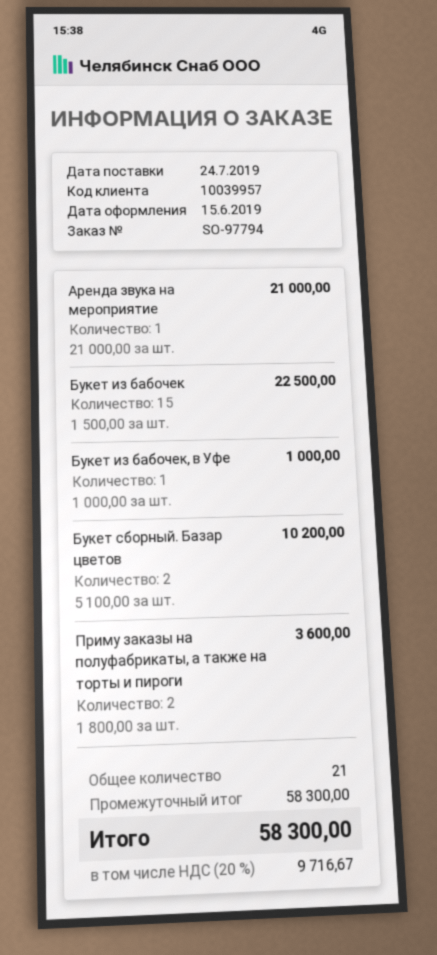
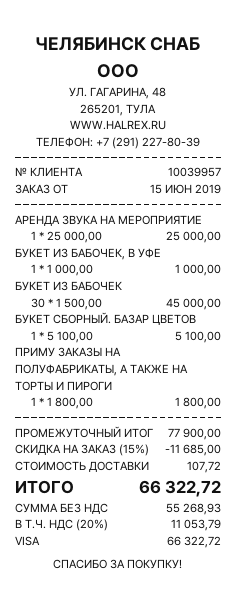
Аренда звука на мероприятие: 1 x 21000.00 = 21000.00 -> 1 x 25000.00 = 25000.00
Букет из бабочек: 15 x 1500.00 = 22500.00 -> 30 x 1500.00 = 45000.00
Букет сборный. Базар цветов: 2 x 5100.00 = 10200.00 -> 1 x 5100.00 = 5100.00
Приму заказы на полуфабрикаты, а также на торты и пироги: 2 x 1800.00 = 3600.00 -> 1 x 1800.00 = 1800.00
subtotal: 58300.00 -> 77900.00
discount: none -> 15% = 11685.00
shipping: none -> 107.72
tax: 20% = 9716.67 -> 20% = 11053.79
total: 58300.00 -> 66322.72

